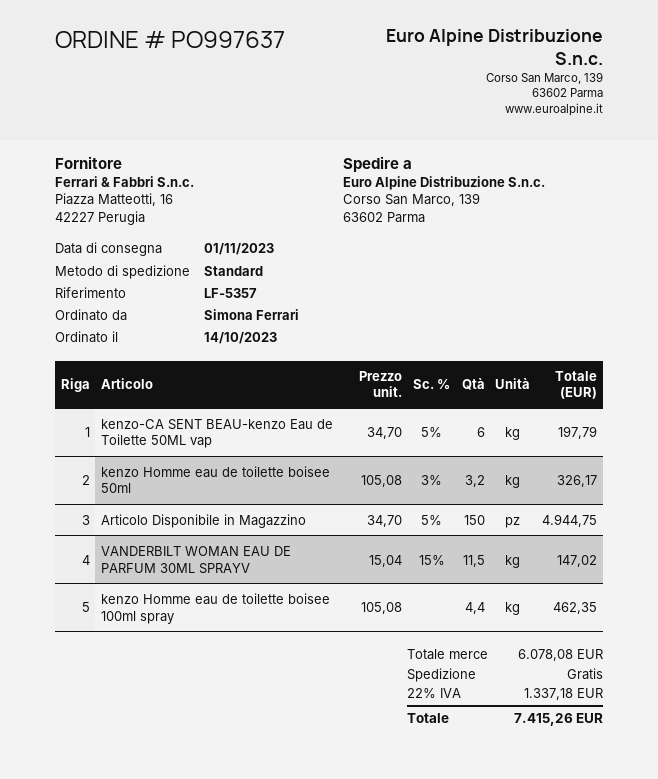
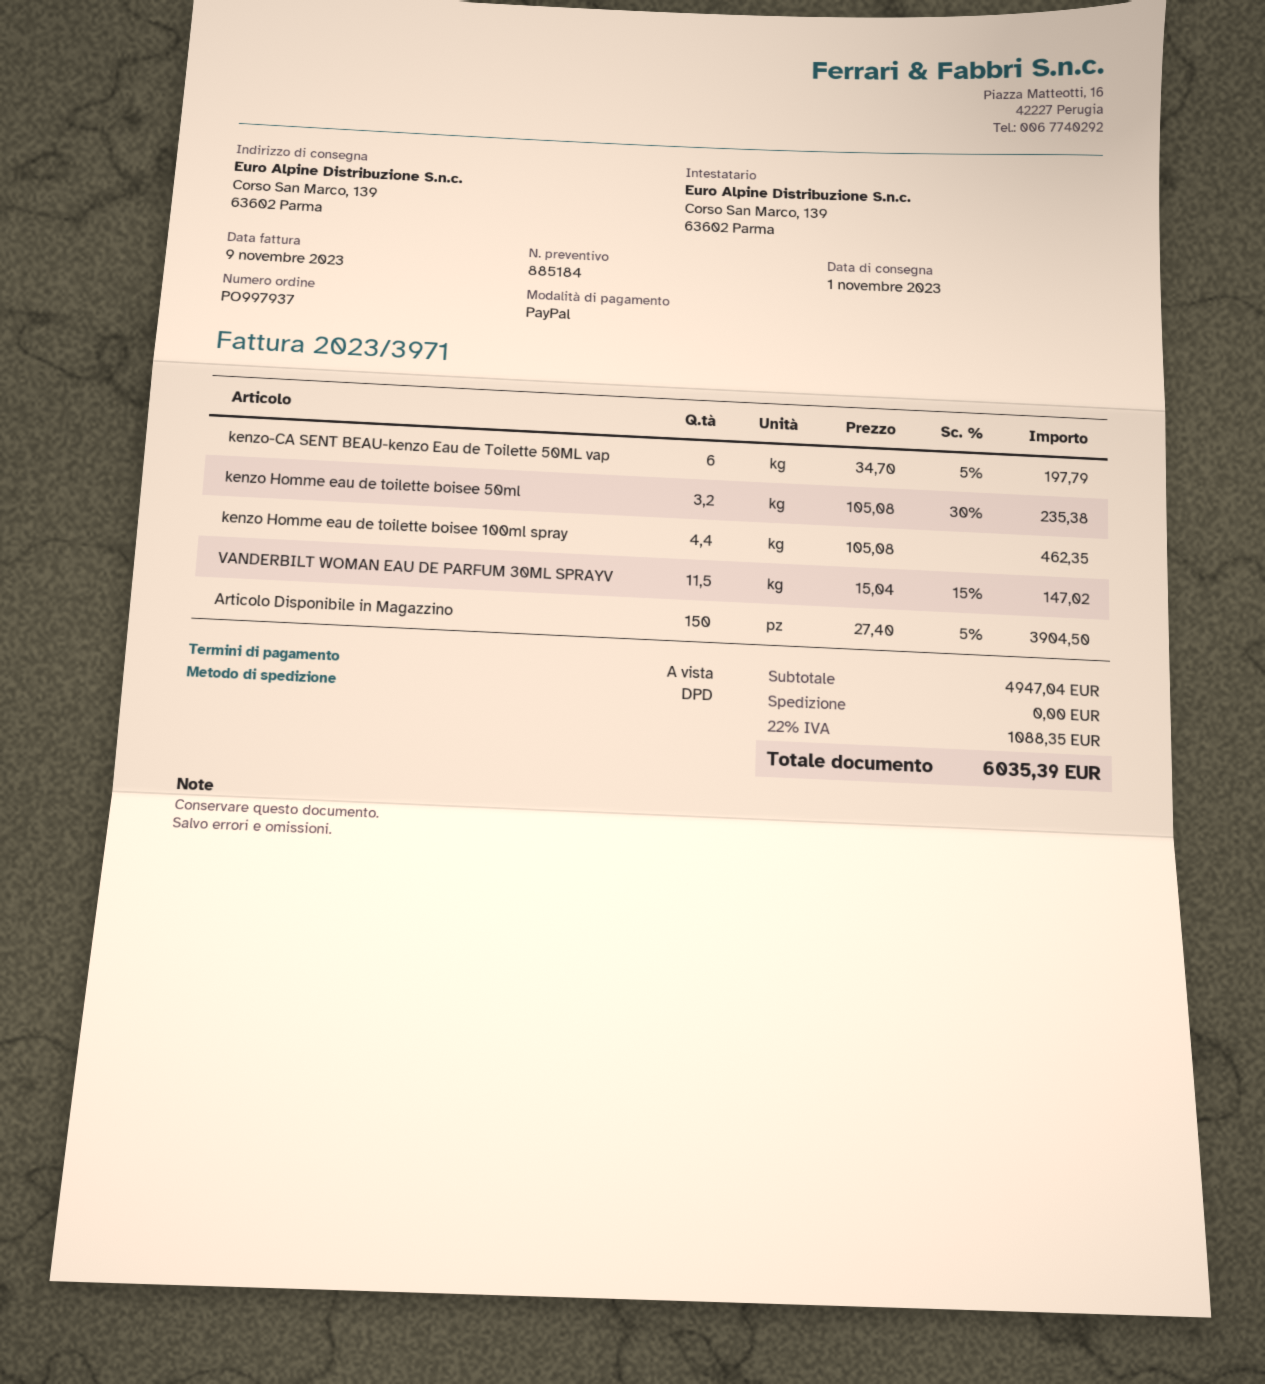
order number: PO997637 -> PO997937
shipping method: standard -> DPD
kenzo Homme eau de toilette boisee 50ml: 3.2 x 105.08 - 3% = 326.17 -> 3.2 x 105.08 - 30% = 235.38
Articolo Disponibile in Magazzino: 150 x 34.70 - 5% = 4944.75 -> 150 x 27.40 - 5% = 3904.50
subtotal: 6078.08 -> 4947.04
tax: 22% = 1337.18 -> 22% = 1088.35
total: 7415.26 -> 6035.39

